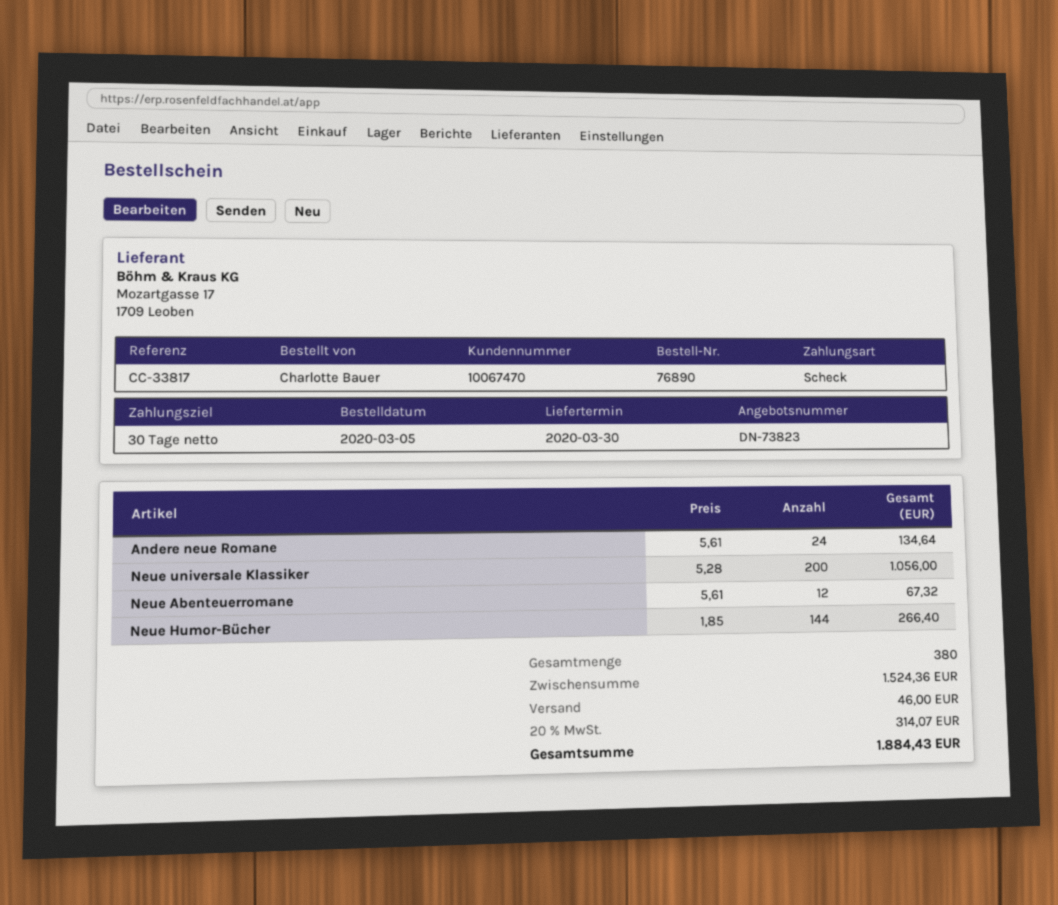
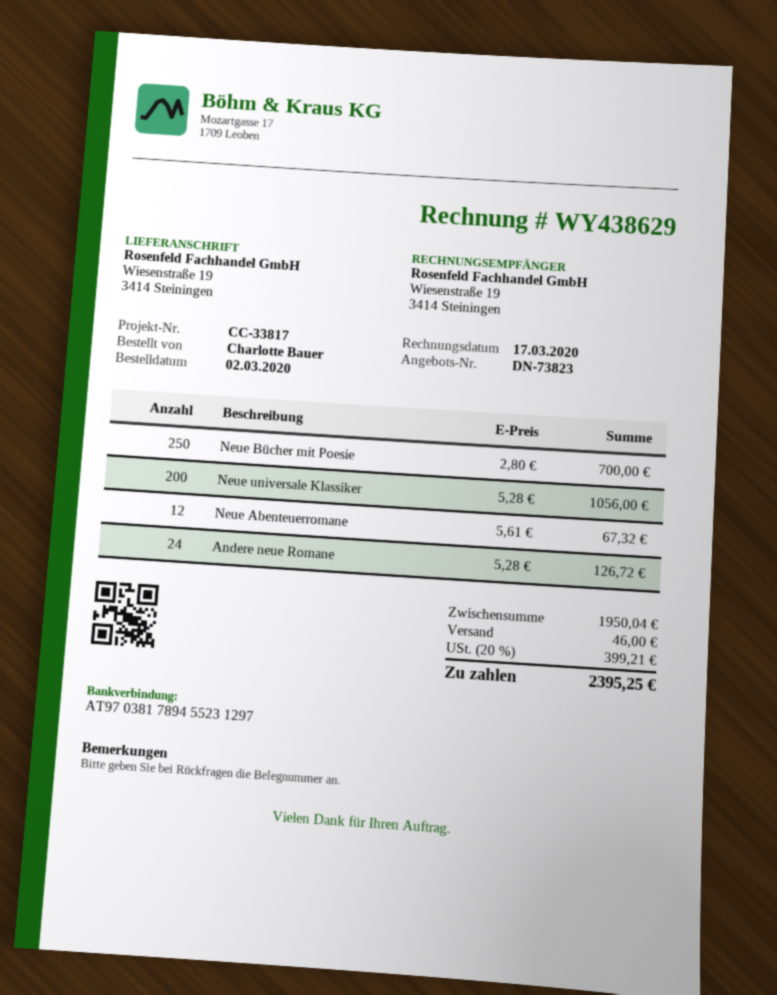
order date: 2020-03-05 -> 2020-03-02
Andere neue Romane: 24 x 5.61 = 134.64 -> 24 x 5.28 = 126.72
Neue Humor-Bücher: 144 x 1.85 = 266.40 -> none
Neue Bücher mit Poesie: none -> 250 x 2.80 = 700.00
subtotal: 1524.36 -> 1950.04
tax: 20% = 314.07 -> 20% = 399.21
total: 1884.43 -> 2395.25

